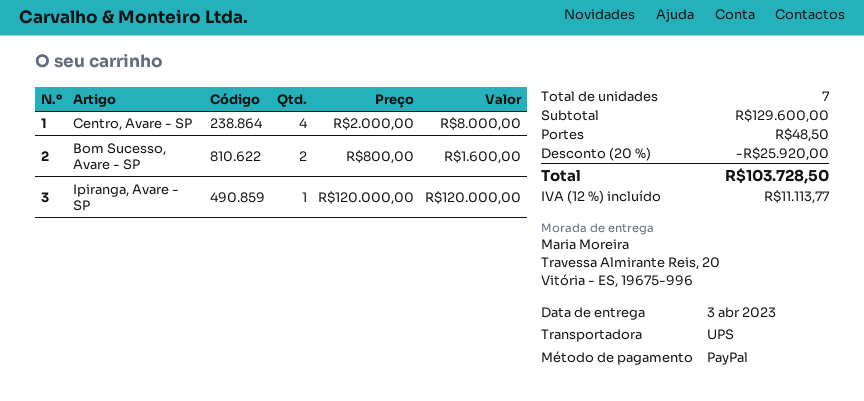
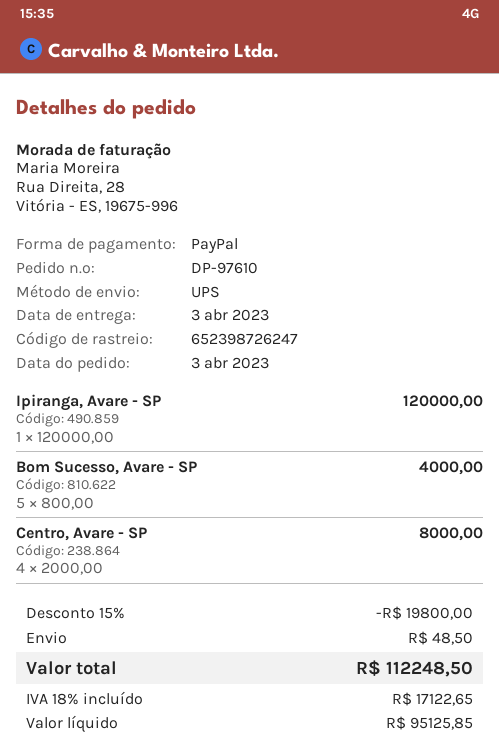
Bom Sucesso, Avare - SP: 2 x 800.00 = 1600.00 -> 5 x 800.00 = 4000.00
discount: 20% = 25920.00 -> 15% = 19800.00
tax: 12% = 11113.77 -> 18% = 17122.65
total: 103728.50 -> 112248.50

